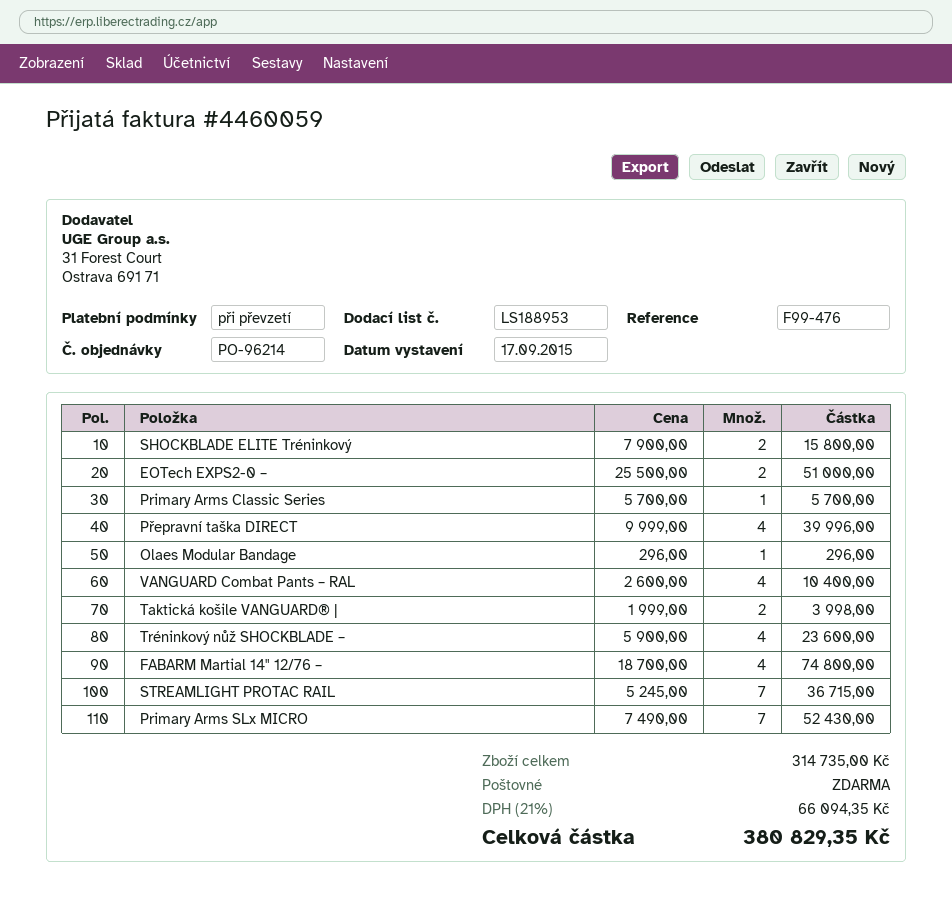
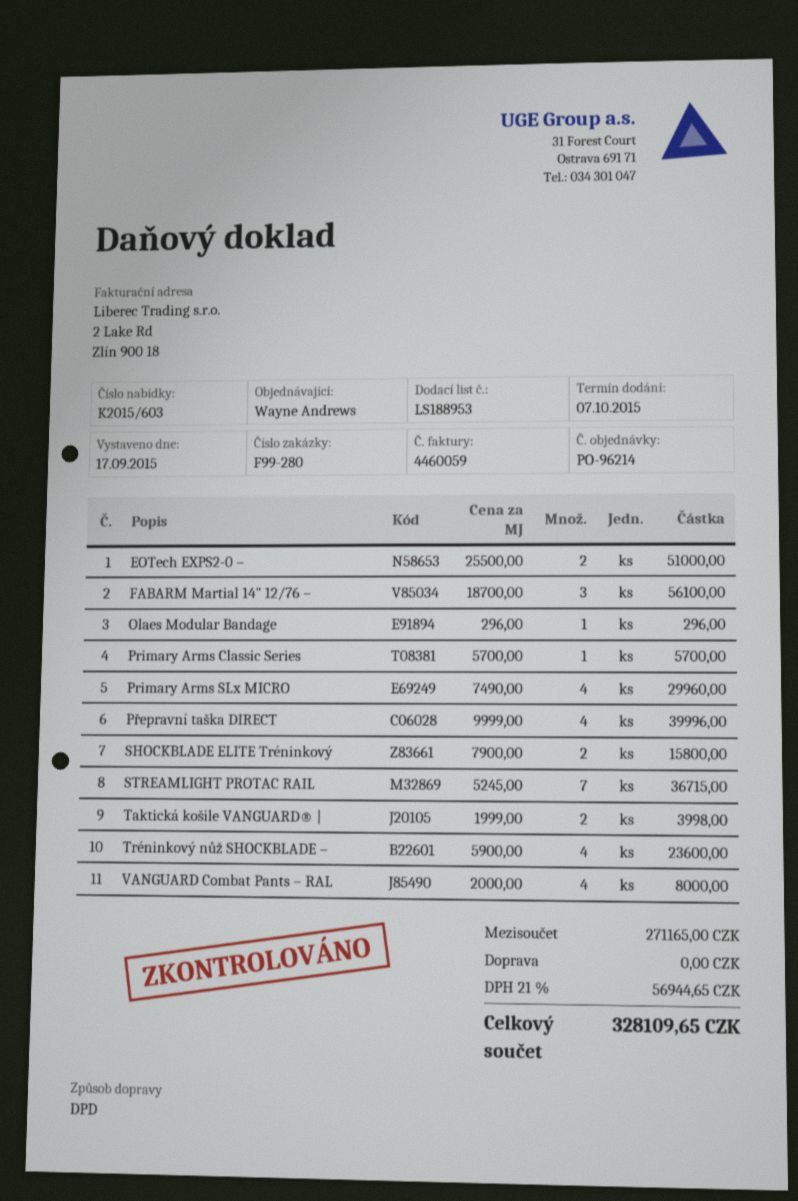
reference: F99-476 -> F99-280
VANGUARD Combat Pants – RAL: 4 x 2600.00 = 10400.00 -> 4 x 2000.00 = 8000.00
FABARM Martial 14" 12/76 –: 4 x 18700.00 = 74800.00 -> 3 x 18700.00 = 56100.00
Primary Arms SLx MICRO: 7 x 7490.00 = 52430.00 -> 4 x 7490.00 = 29960.00
subtotal: 314735.00 -> 271165.00
tax: 21% = 66094.35 -> 21% = 56944.65
total: 380829.35 -> 328109.65

